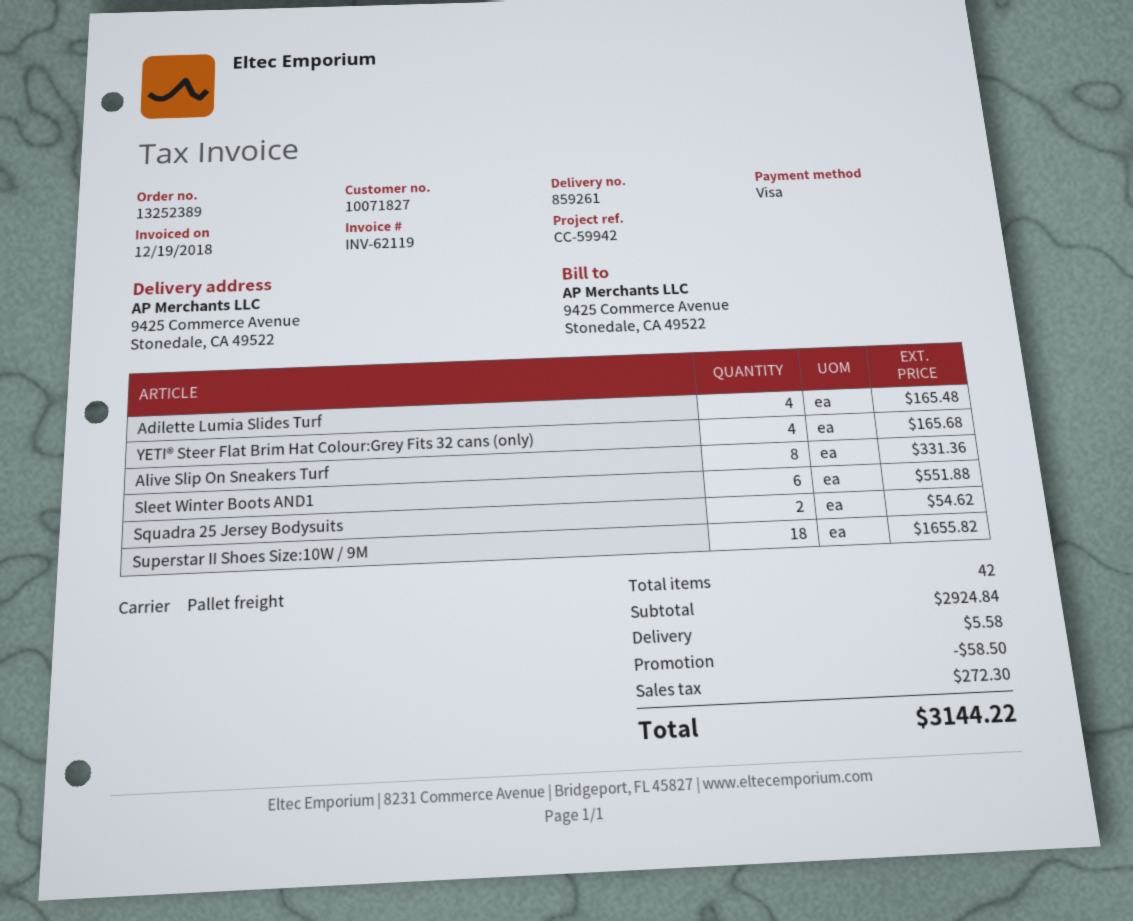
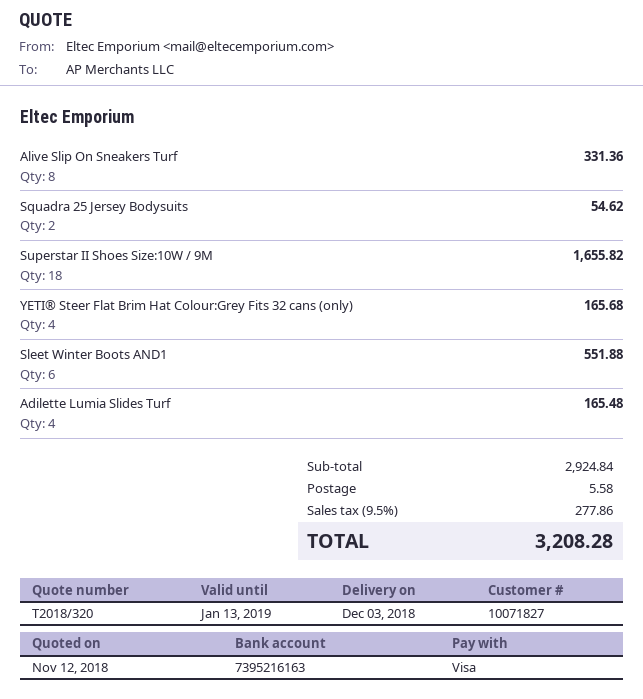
discount: 58.50 -> none
tax: 272.30 -> 277.86
total: 3144.22 -> 3208.28

